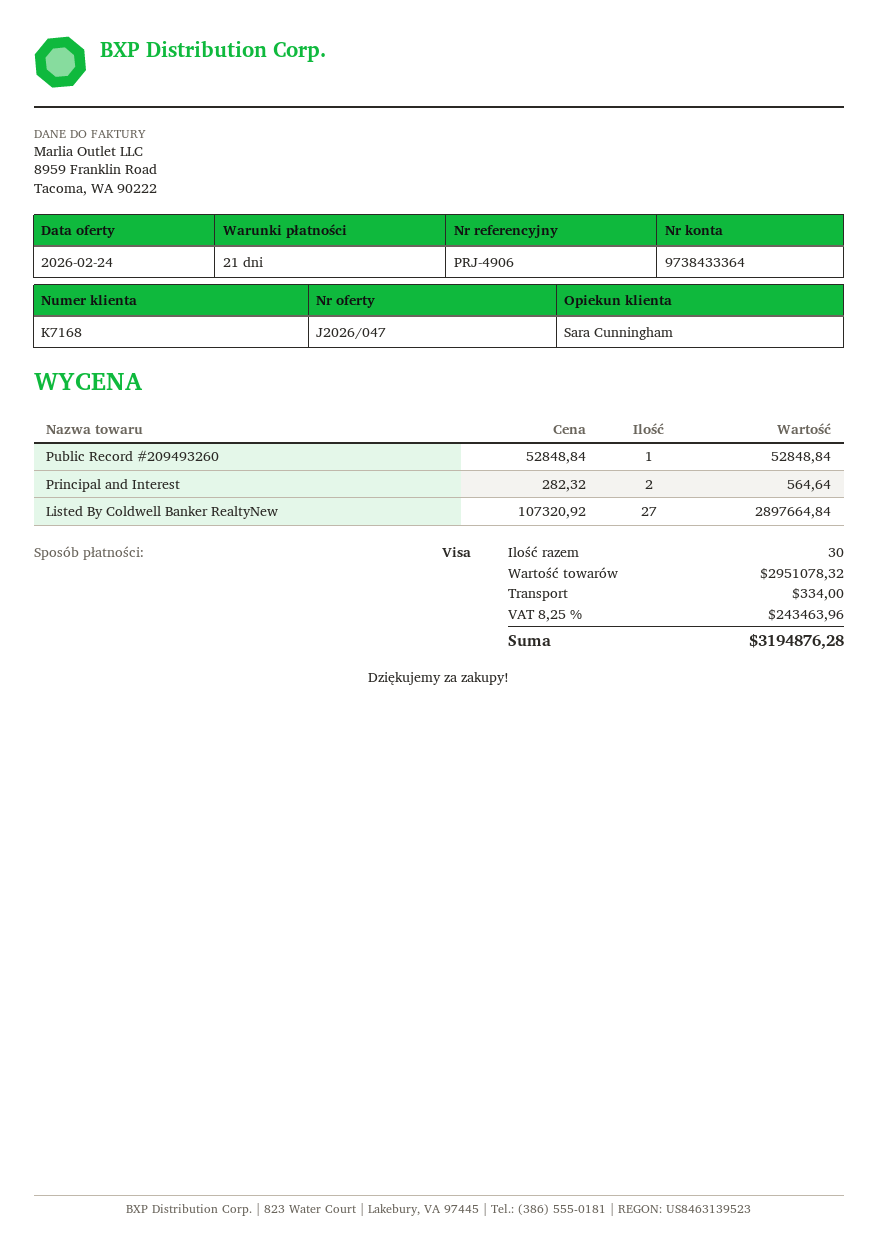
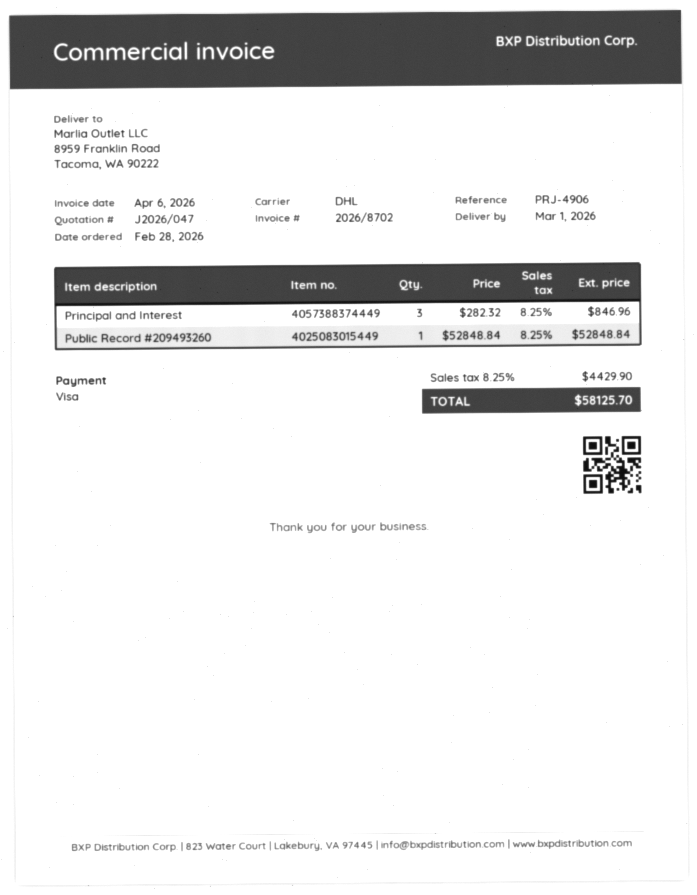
Principal and Interest: 2 x 282.32 = 564.64 -> 3 x 282.32 = 846.96
Listed By Coldwell Banker RealtyNew: 27 x 107320.92 = 2897664.84 -> none
shipping: 334.00 -> none
tax: 8.25% = 243463.96 -> 8.25% = 4429.90
total: 3194876.28 -> 58125.70

